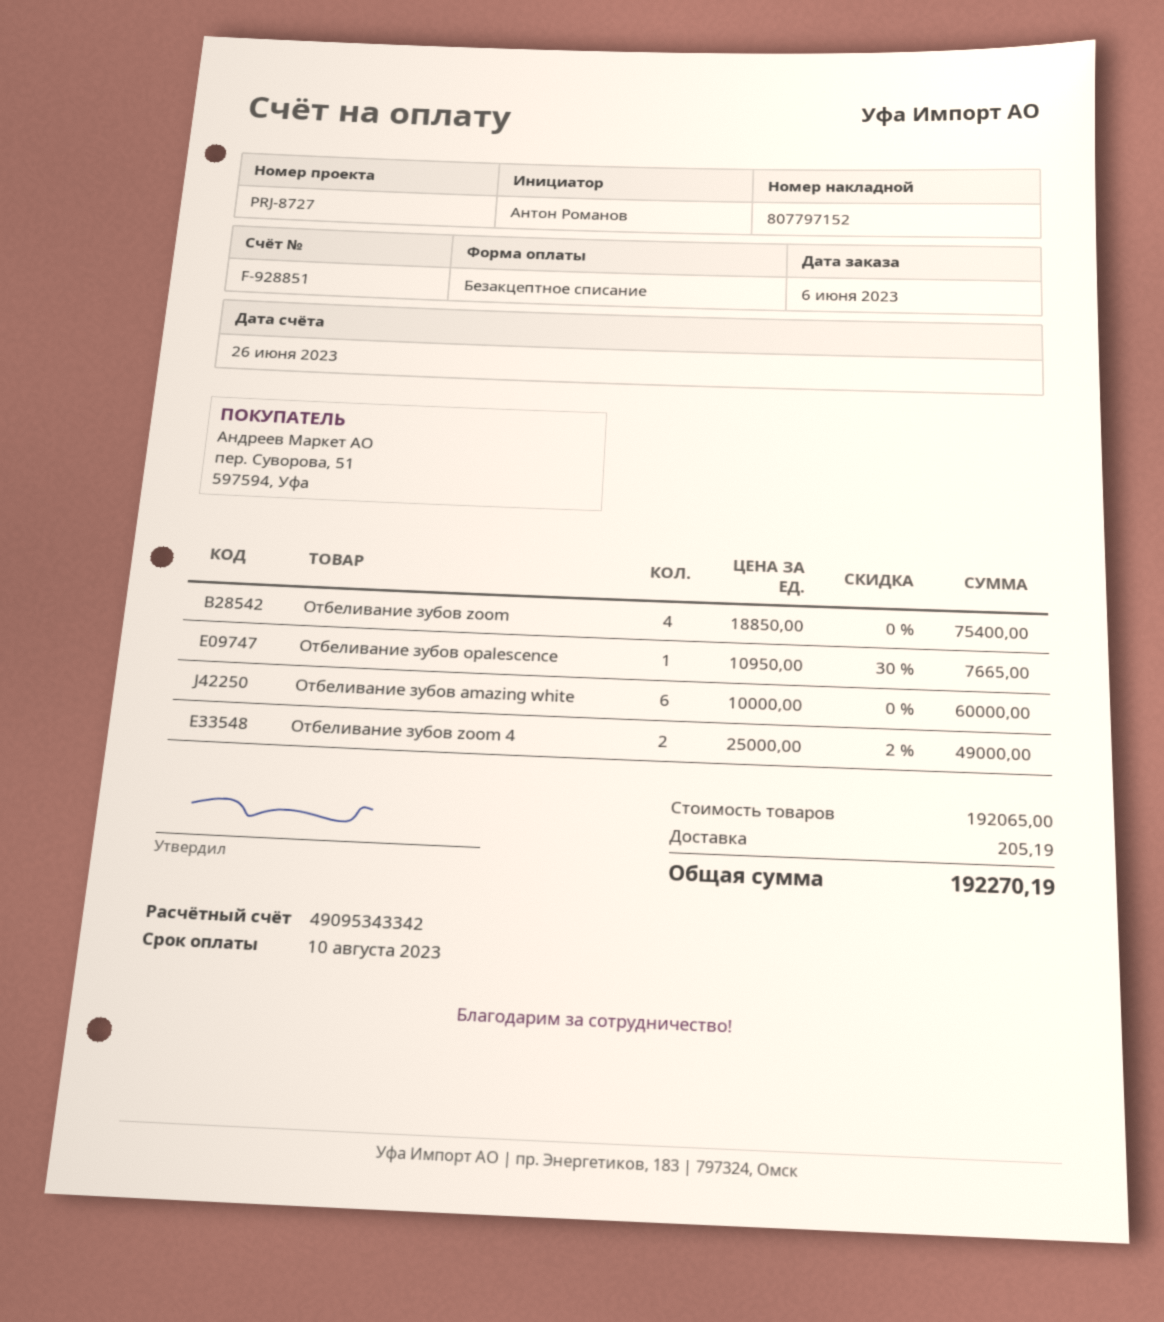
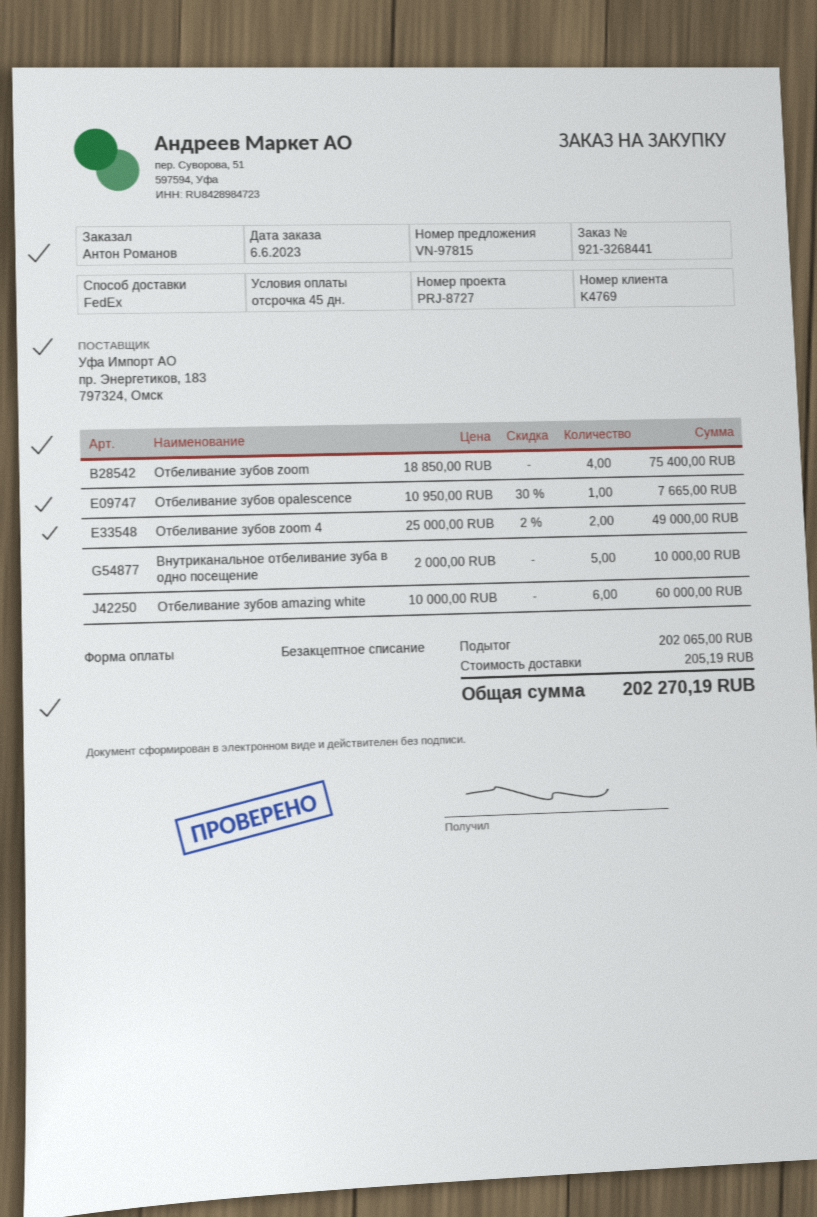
Внутриканальное отбеливание зуба в одно посещение: none -> 5 x 2000.00 = 10000.00
subtotal: 192065.00 -> 202065.00
total: 192270.19 -> 202270.19

